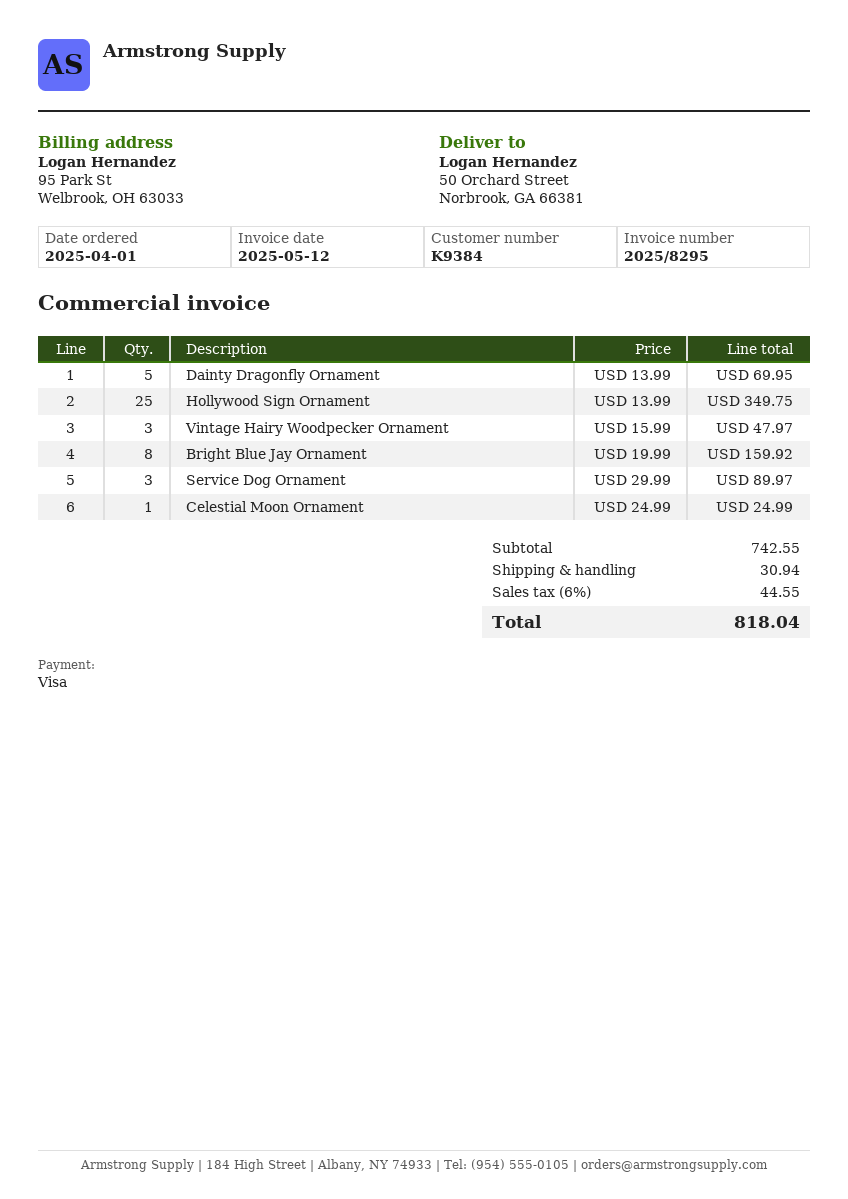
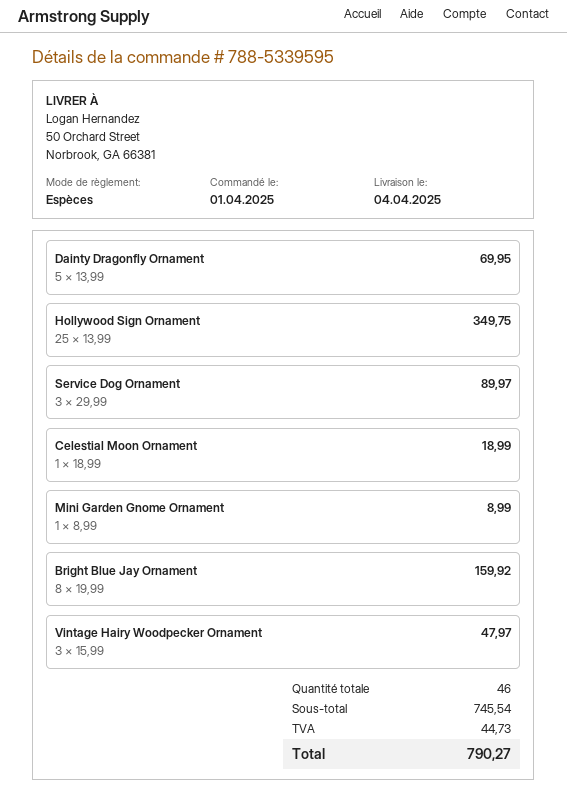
payment method: Visa -> cash
Celestial Moon Ornament: 1 x 24.99 = 24.99 -> 1 x 18.99 = 18.99
Mini Garden Gnome Ornament: none -> 1 x 8.99 = 8.99
subtotal: 742.55 -> 745.54
shipping: 30.94 -> none
tax: 44.55 -> 44.73
total: 818.04 -> 790.27

